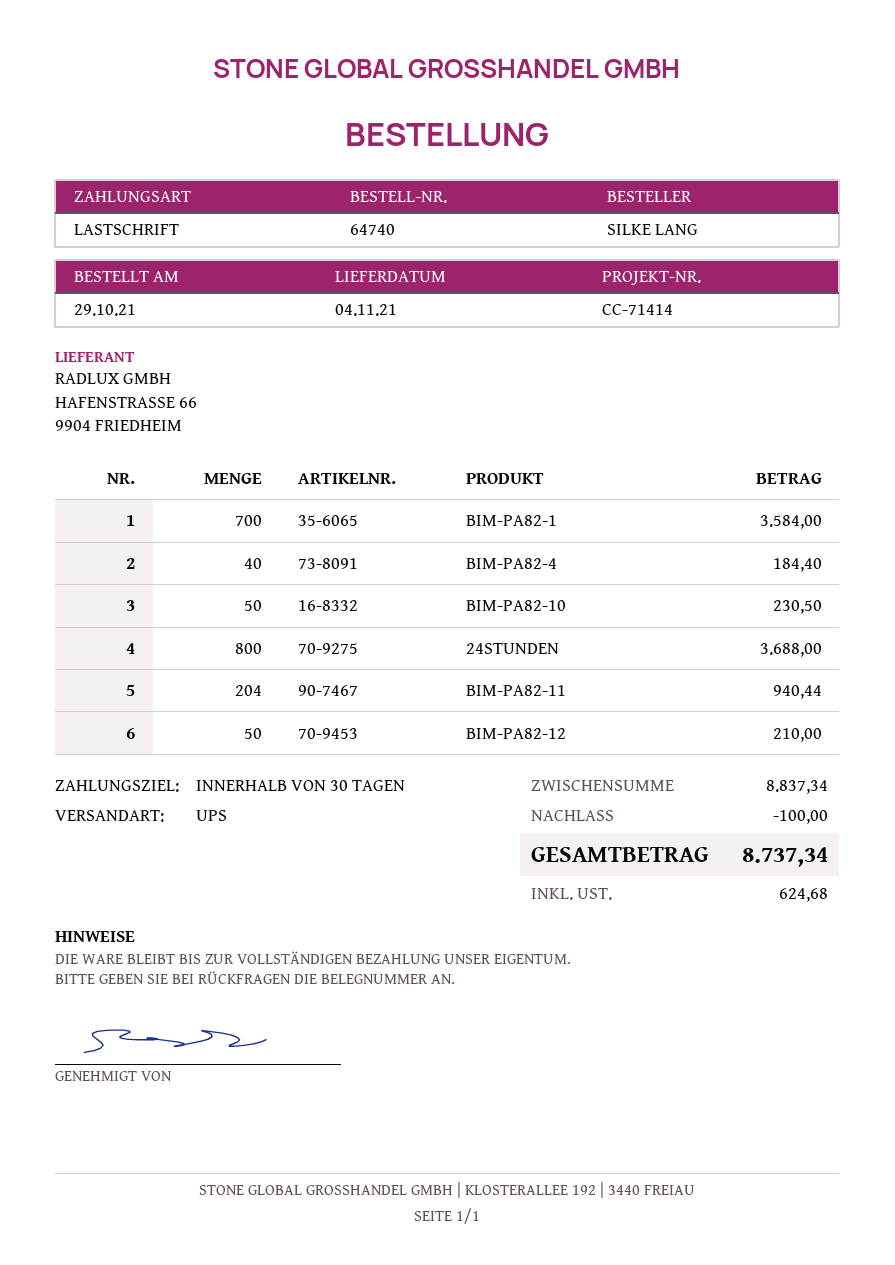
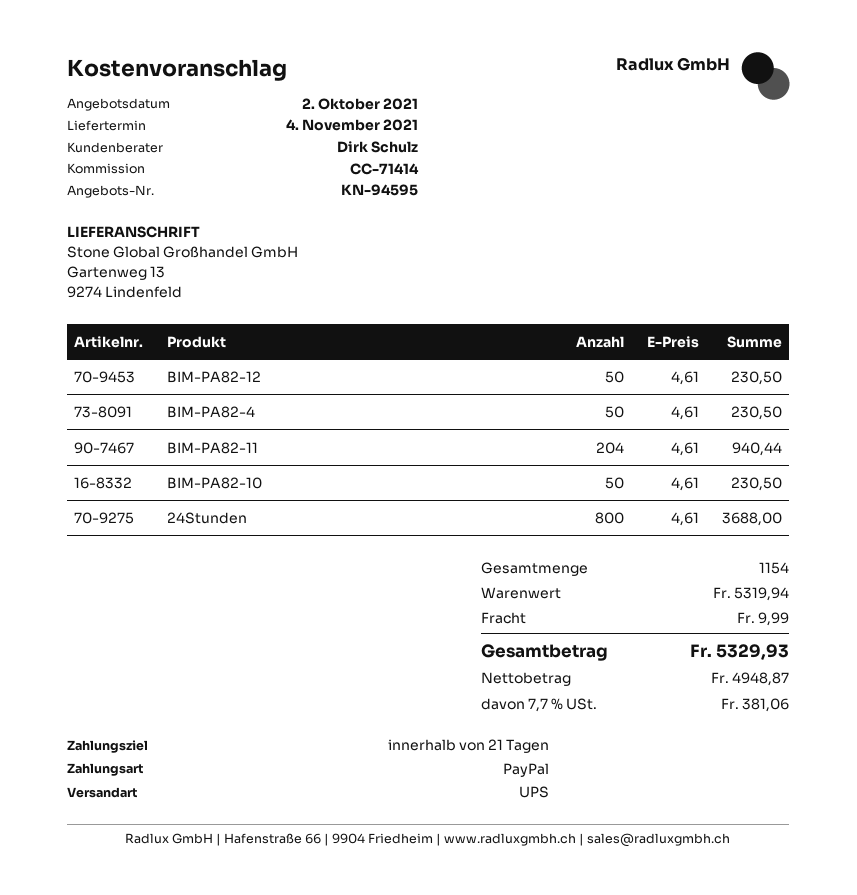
payment terms: 30 days -> 21 days
payment method: direct debit -> PayPal
BIM-PA82-1: 700 for 3584.00 -> none
BIM-PA82-4: 40 for 184.40 -> 50 for 230.50
BIM-PA82-12: 50 for 210.00 -> 50 for 230.50
subtotal: 8837.34 -> 5319.94
discount: 100.00 -> none
shipping: none -> 9.99
tax: 624.68 -> 381.06
total: 8737.34 -> 5329.93

